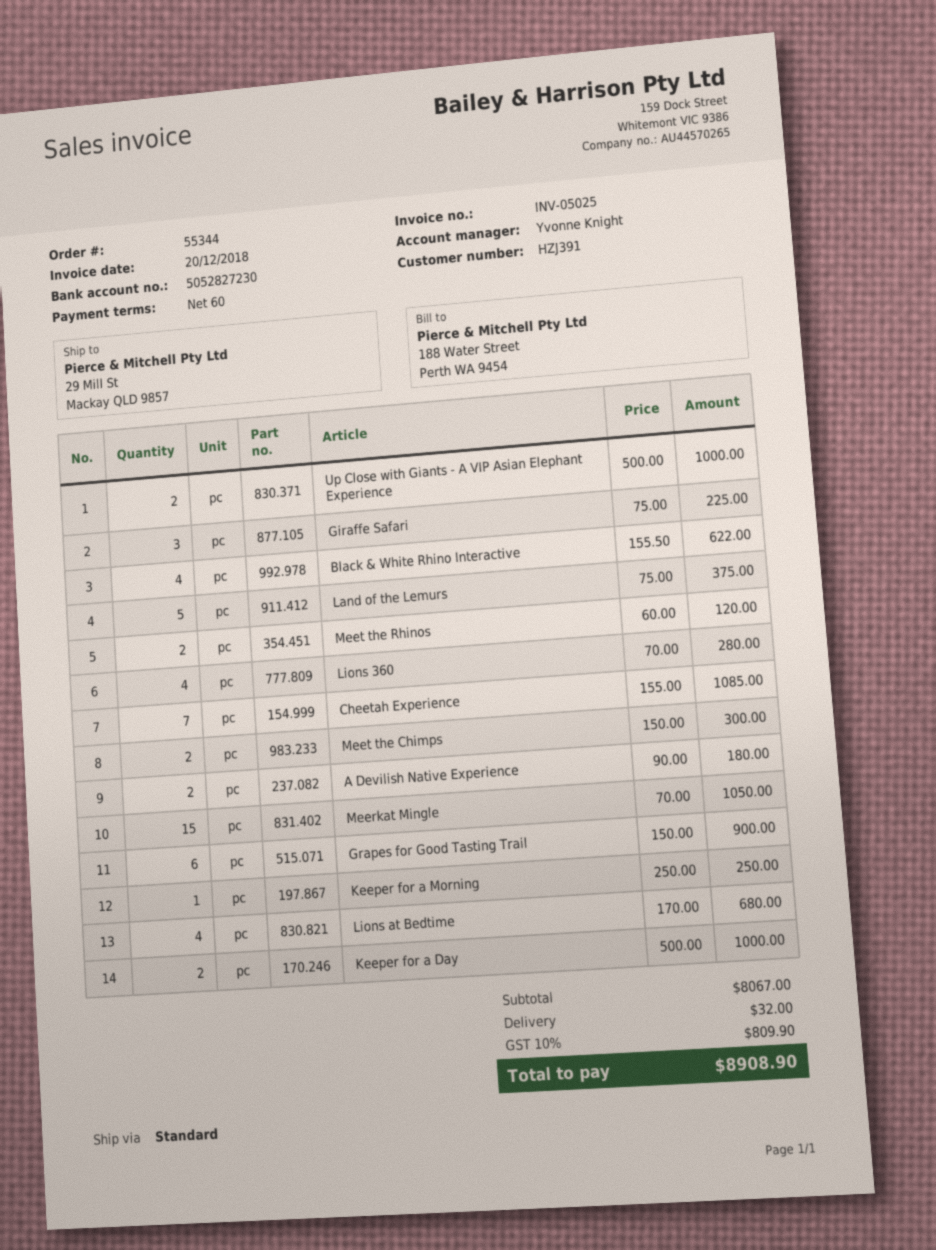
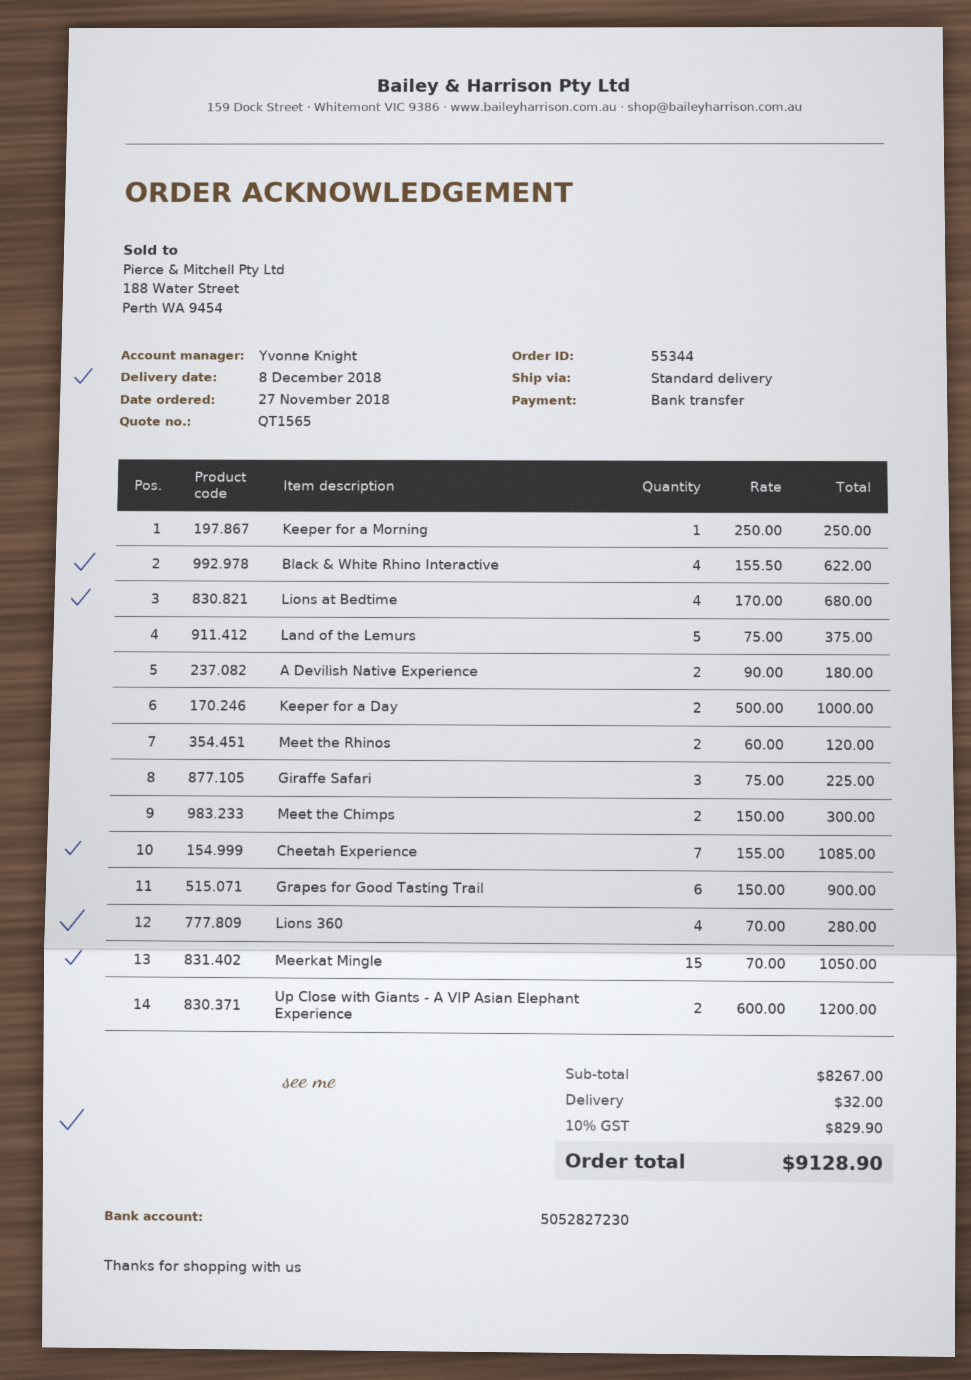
Up Close with Giants - A VIP Asian Elephant Experience: 2 x 500.00 = 1000.00 -> 2 x 600.00 = 1200.00
subtotal: 8067.00 -> 8267.00
tax: 10% = 809.90 -> 10% = 829.90
total: 8908.90 -> 9128.90

